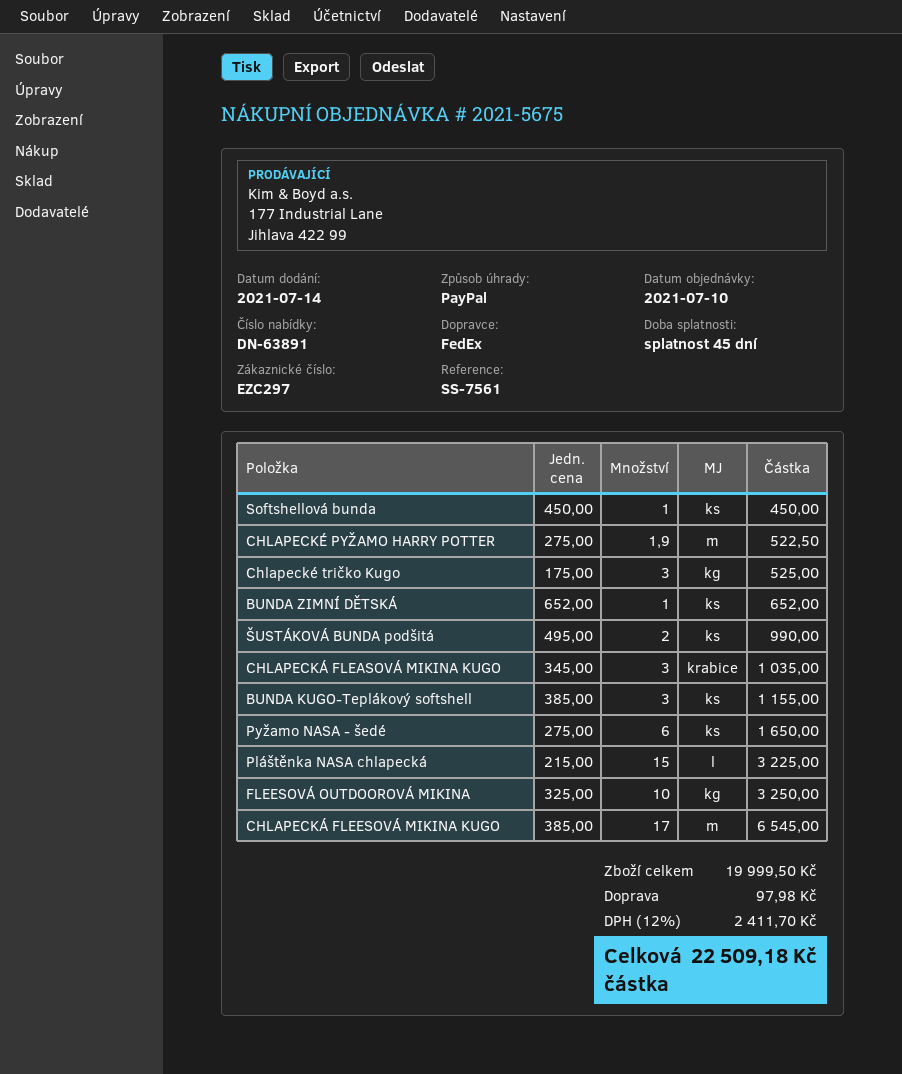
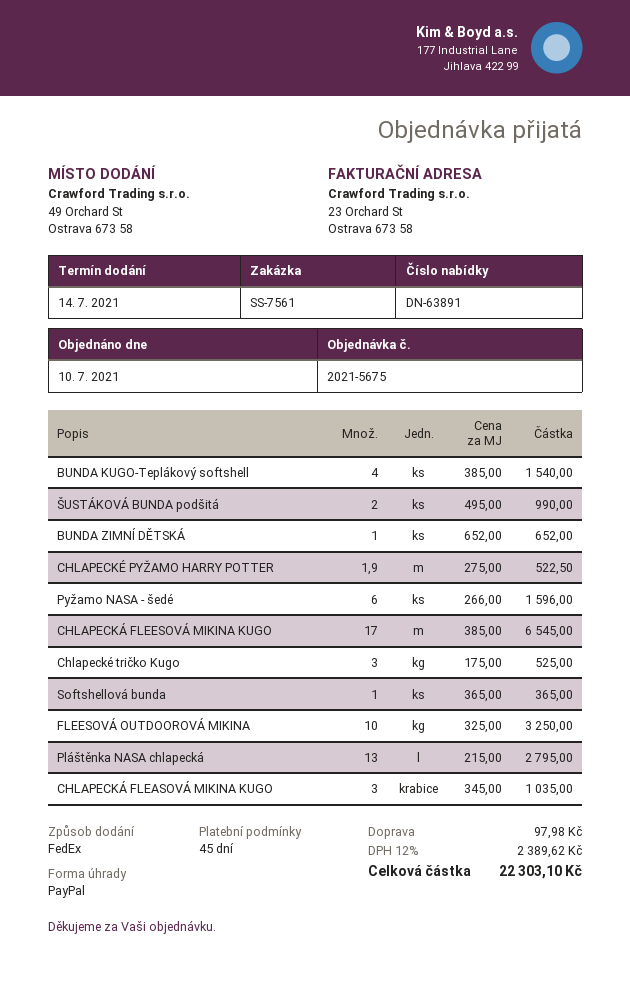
Softshellová bunda: 1 x 450.00 = 450.00 -> 1 x 365.00 = 365.00
BUNDA KUGO-Teplákový softshell: 3 x 385.00 = 1155.00 -> 4 x 385.00 = 1540.00
Pyžamo NASA - šedé: 6 x 275.00 = 1650.00 -> 6 x 266.00 = 1596.00
Pláštěnka NASA chlapecká: 15 x 215.00 = 3225.00 -> 13 x 215.00 = 2795.00
tax: 12% = 2411.70 -> 12% = 2389.62
total: 22509.18 -> 22303.10

